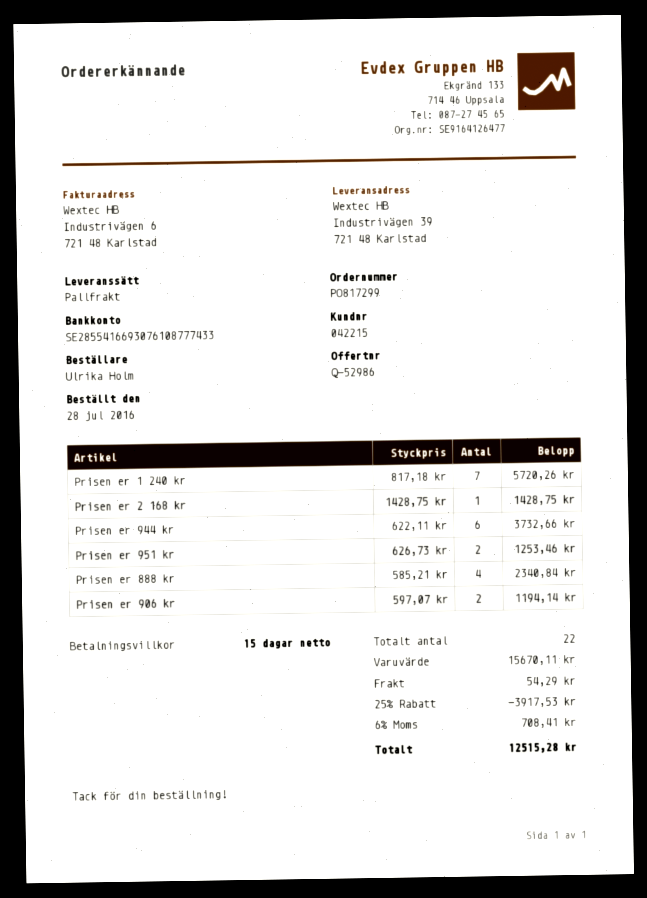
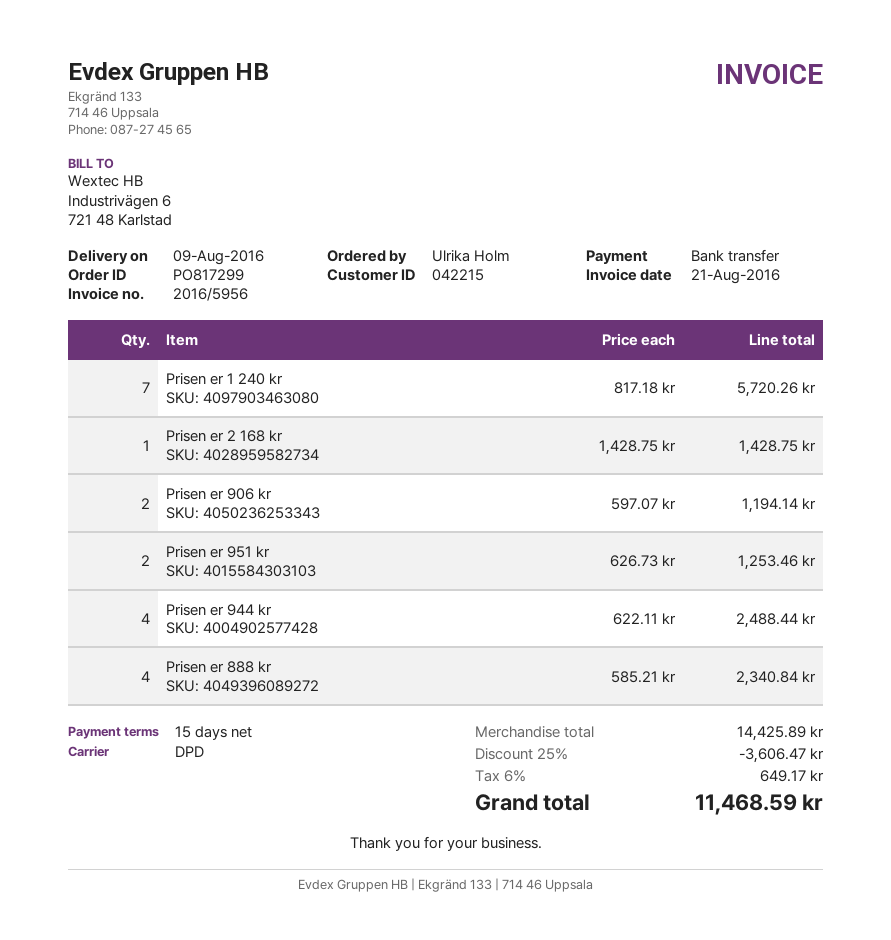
shipping method: pallet freight -> DPD
Prisen er 944 kr: 6 x 622.11 = 3732.66 -> 4 x 622.11 = 2488.44
subtotal: 15670.11 -> 14425.89
discount: 25% = 3917.53 -> 25% = 3606.47
shipping: 54.29 -> none
tax: 6% = 708.41 -> 6% = 649.17
total: 12515.28 -> 11468.59

